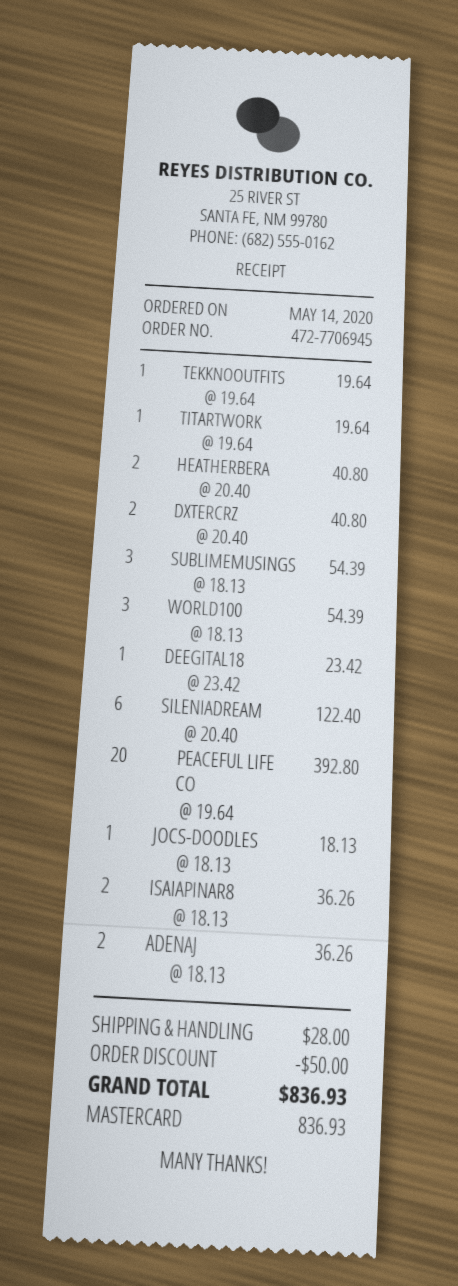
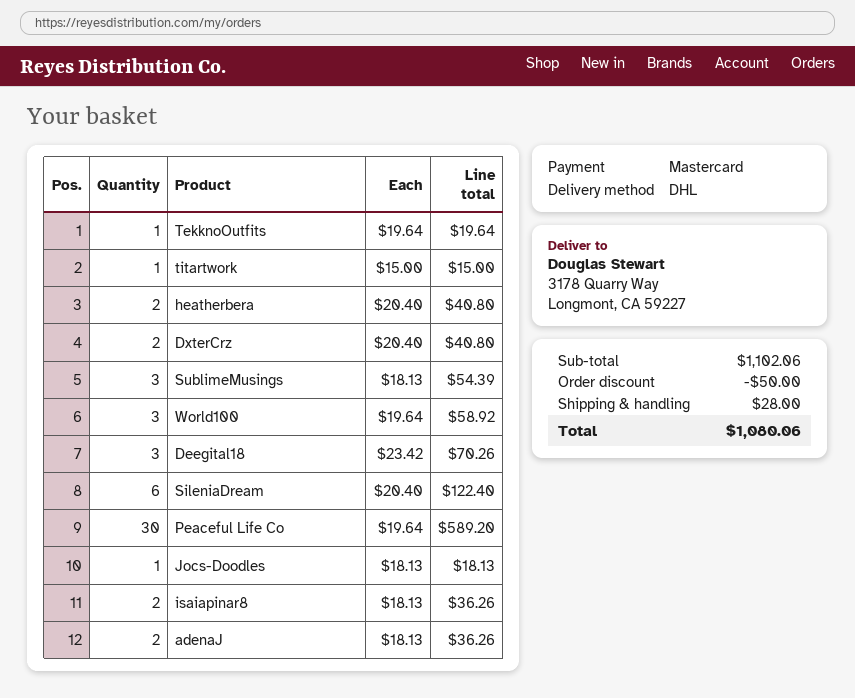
TITARTWORK: 1 x 19.64 = 19.64 -> 1 x 15.00 = 15.00
WORLD100: 3 x 18.13 = 54.39 -> 3 x 19.64 = 58.92
DEEGITAL18: 1 x 23.42 = 23.42 -> 3 x 23.42 = 70.26
PEACEFUL LIFE CO: 20 x 19.64 = 392.80 -> 30 x 19.64 = 589.20
total: 836.93 -> 1080.06

